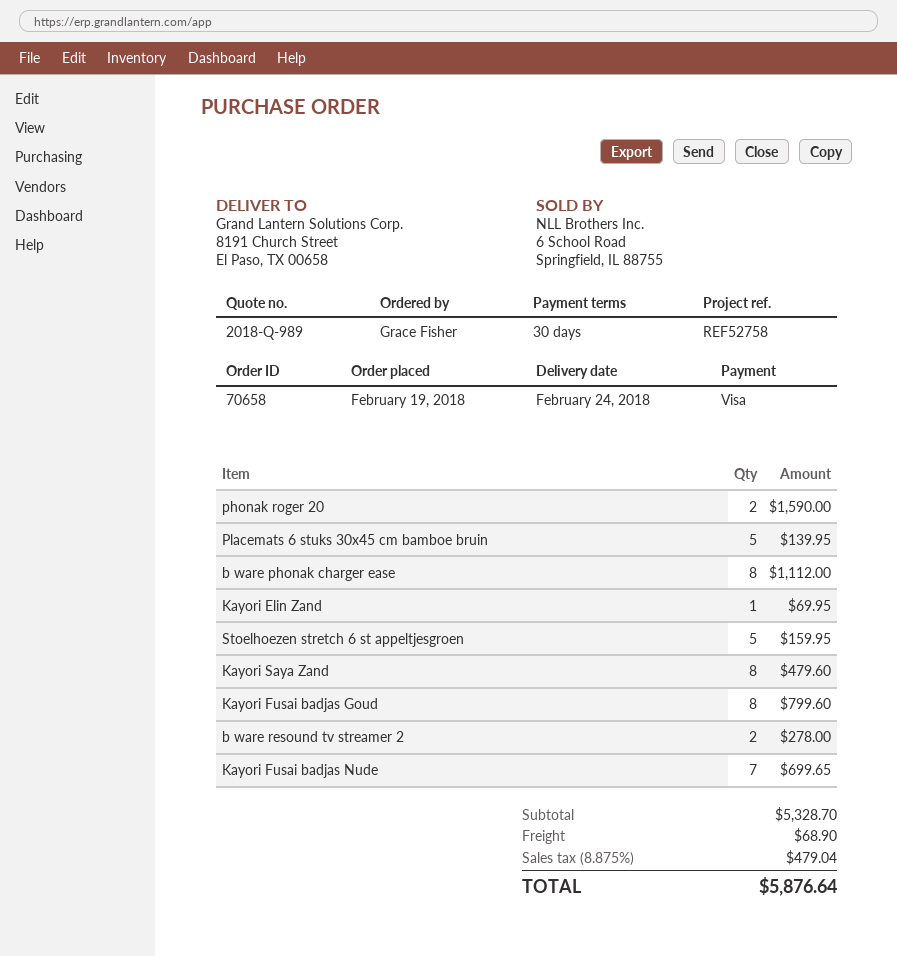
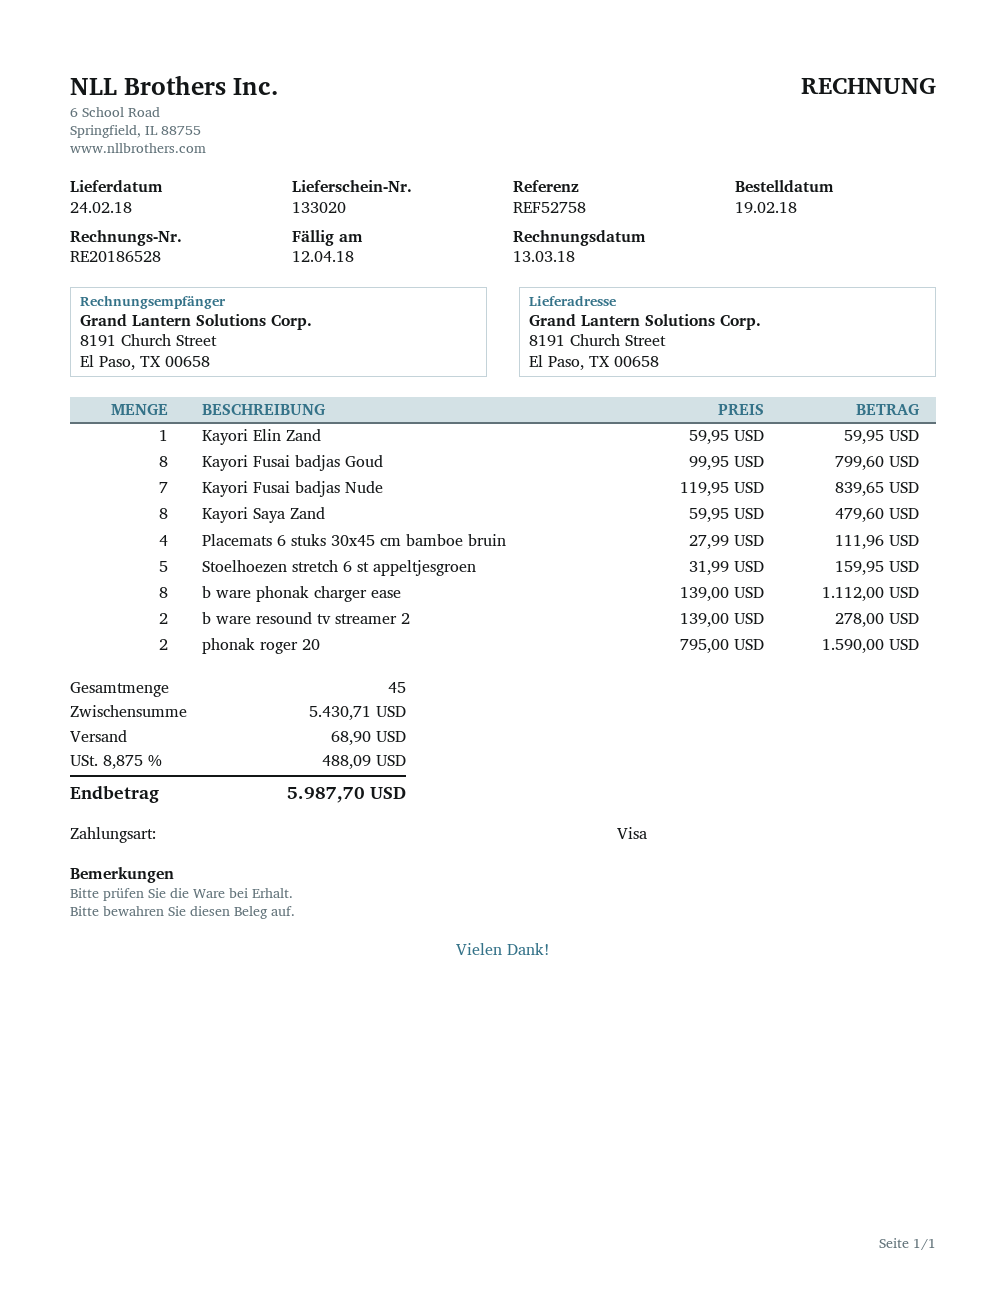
Placemats 6 stuks 30x45 cm bamboe bruin: 5 for 139.95 -> 4 for 111.96
Kayori Elin Zand: 1 for 69.95 -> 1 for 59.95
Kayori Fusai badjas Nude: 7 for 699.65 -> 7 for 839.65
subtotal: 5328.70 -> 5430.71
tax: 8.875% = 479.04 -> 8.875% = 488.09
total: 5876.64 -> 5987.70

